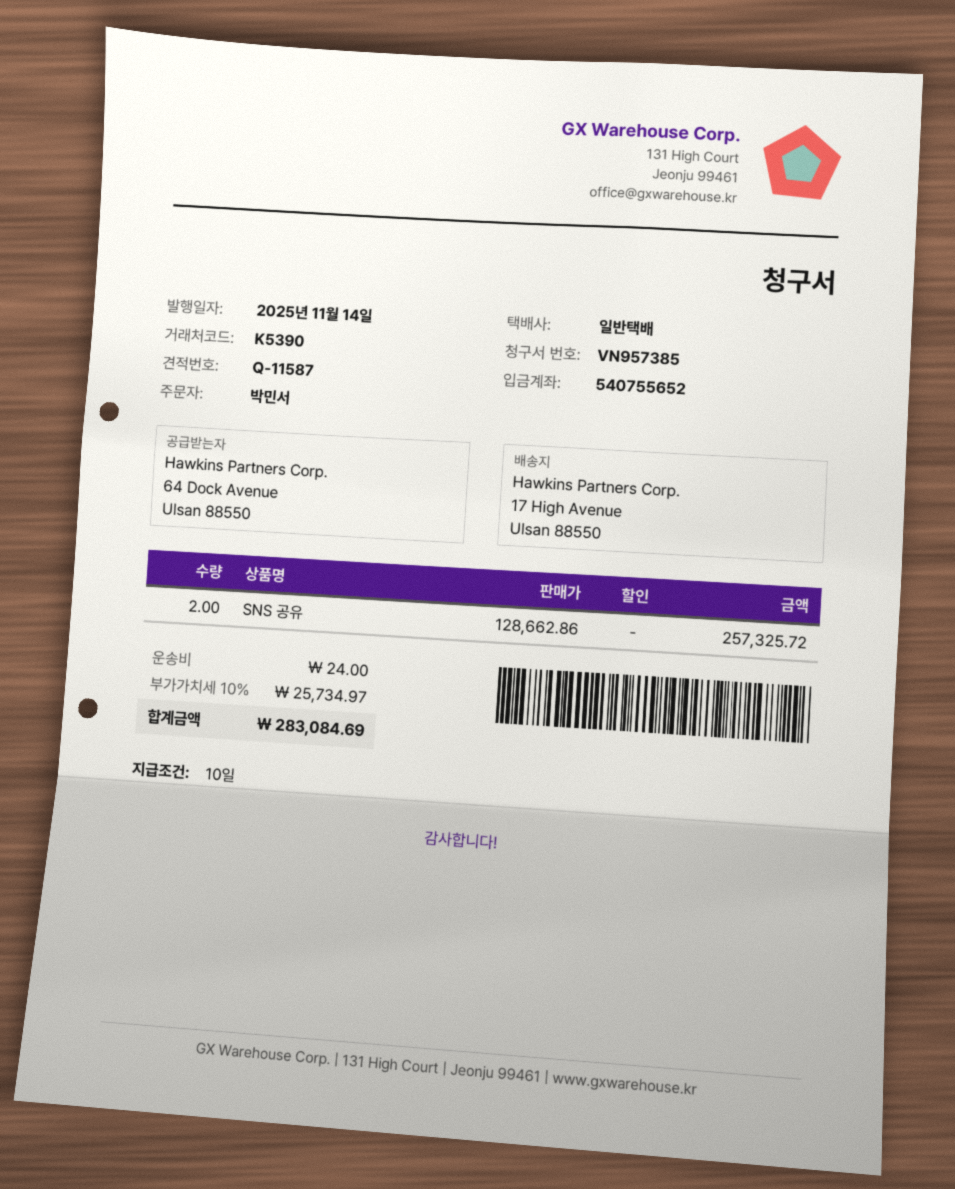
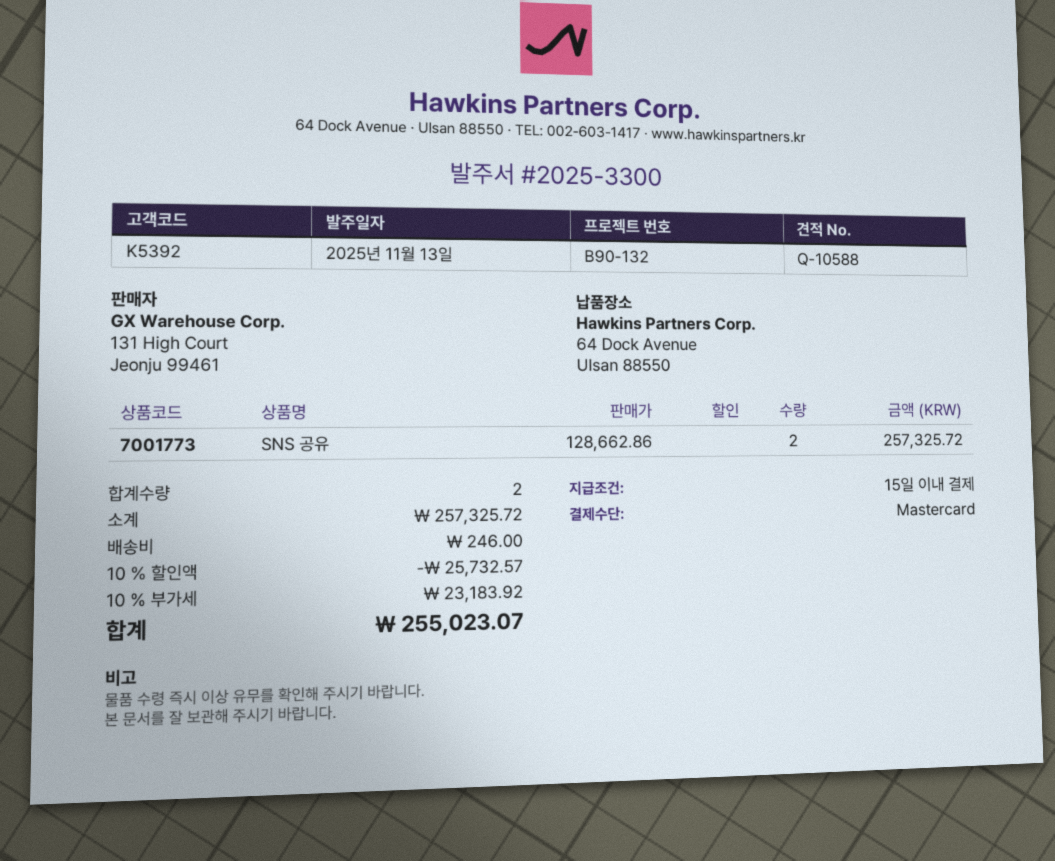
quote number: Q-11587 -> Q-10588
payment terms: 10 days -> 15 days
customer number: K5390 -> K5392
ship to: 17 High Avenue, Ulsan 88550 -> 64 Dock Avenue, Ulsan 88550
discount: none -> 10% = 25732.57
shipping: 24.00 -> 246.00
tax: 10% = 25734.97 -> 10% = 23183.92
total: 283084.69 -> 255023.07

